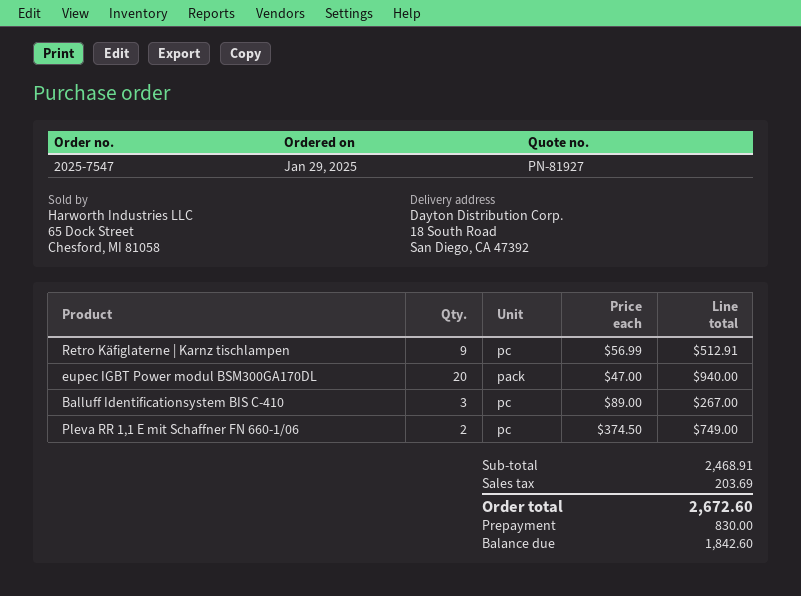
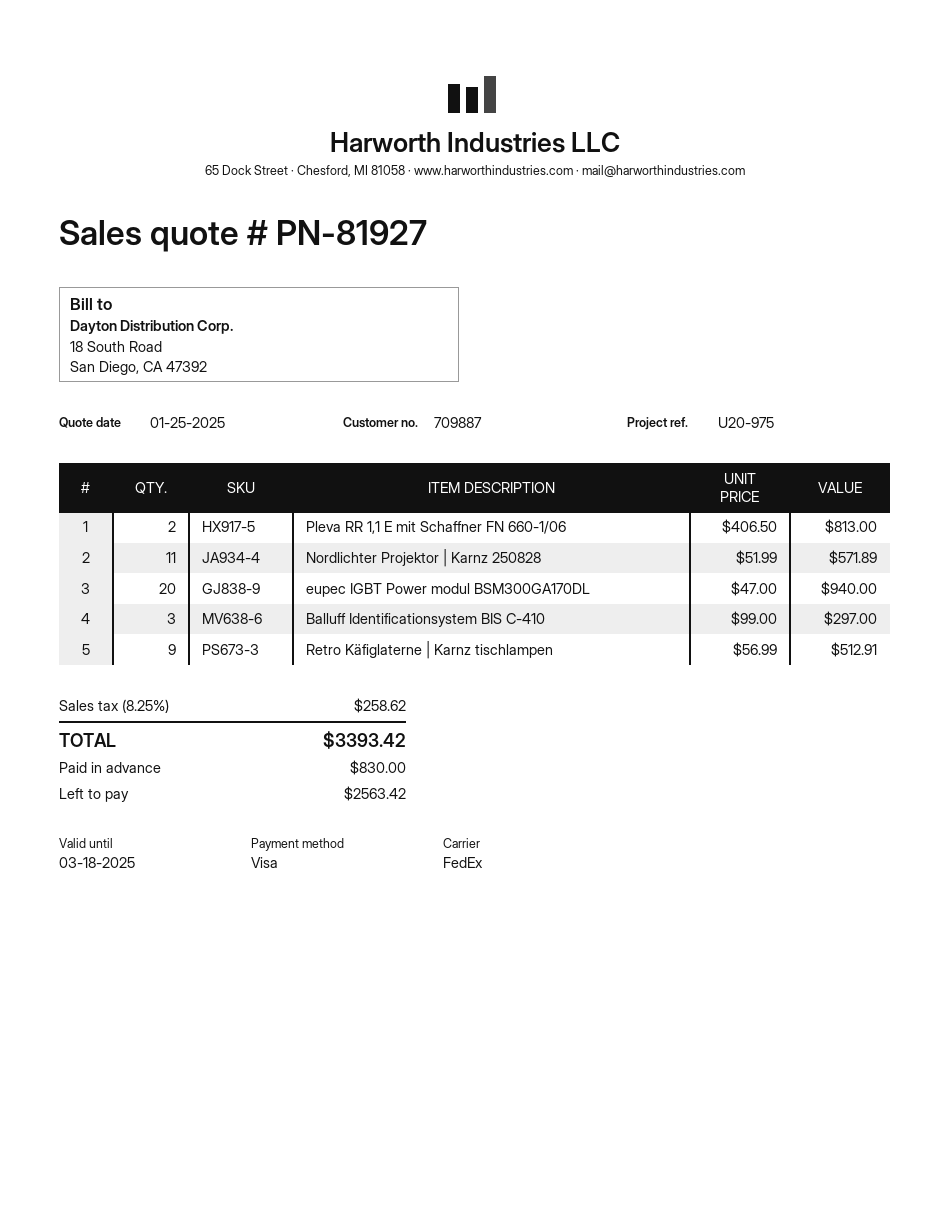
Balluff Identificationsystem BIS C-410: 3 x 89.00 = 267.00 -> 3 x 99.00 = 297.00
Pleva RR 1,1 E mit Schaffner FN 660-1/06: 2 x 374.50 = 749.00 -> 2 x 406.50 = 813.00
Nordlichter Projektor | Karnz 250828: none -> 11 x 51.99 = 571.89
tax: 203.69 -> 258.62
total: 2672.60 -> 3393.42
balance: 1842.60 -> 2563.42

